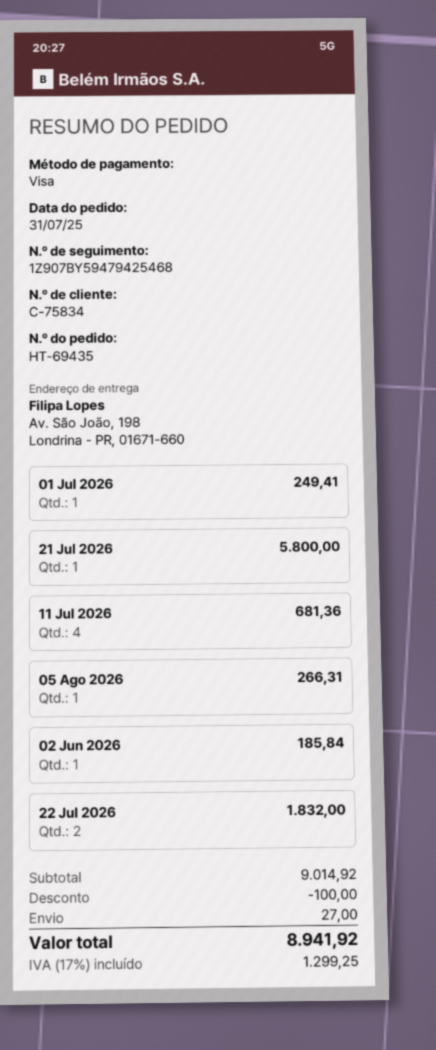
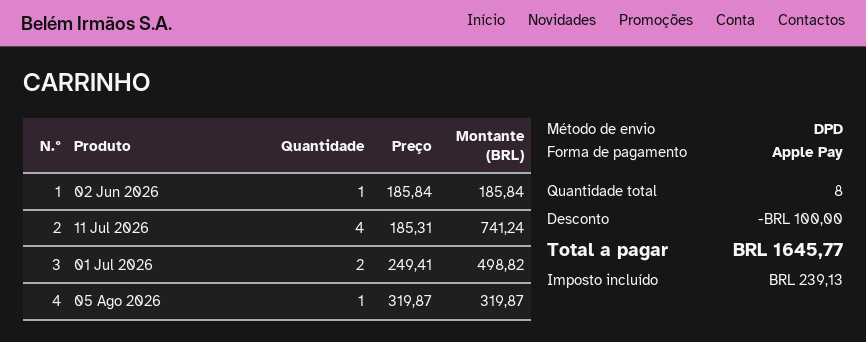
payment method: Visa -> Apple Pay
01 Jul 2026: 1 for 249.41 -> 2 for 498.82
21 Jul 2026: 1 for 5800.00 -> none
11 Jul 2026: 4 for 681.36 -> 4 for 741.24
05 Ago 2026: 1 for 266.31 -> 1 for 319.87
22 Jul 2026: 2 for 1832.00 -> none
shipping: 27.00 -> none
tax: 1299.25 -> 239.13
total: 8941.92 -> 1645.77

